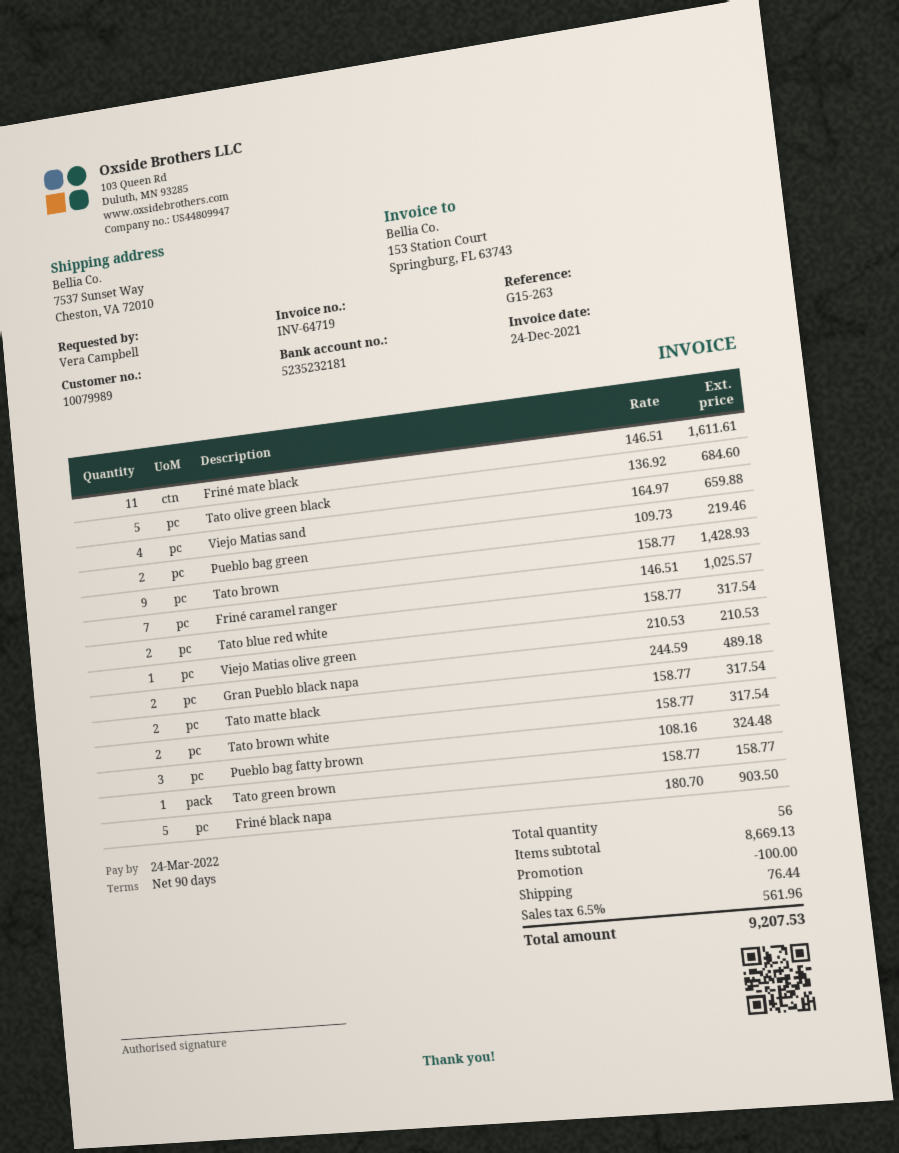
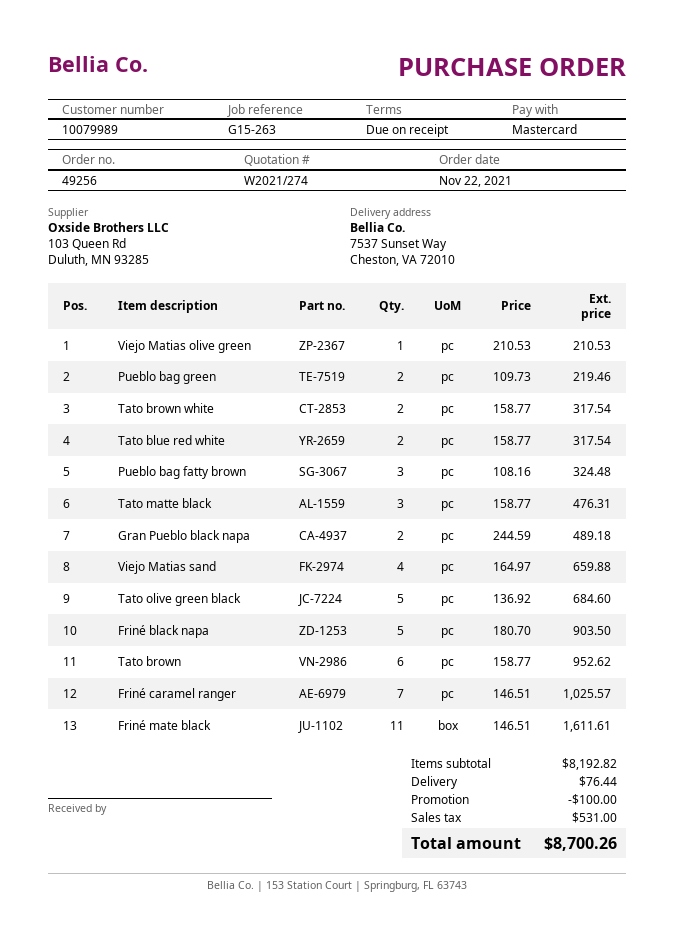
payment terms: 90 days -> on receipt
Tato brown: 9 x 158.77 = 1428.93 -> 6 x 158.77 = 952.62
Tato matte black: 2 x 158.77 = 317.54 -> 3 x 158.77 = 476.31
Tato green brown: 1 x 158.77 = 158.77 -> none
subtotal: 8669.13 -> 8192.82
tax: 561.96 -> 531.00
total: 9207.53 -> 8700.26

